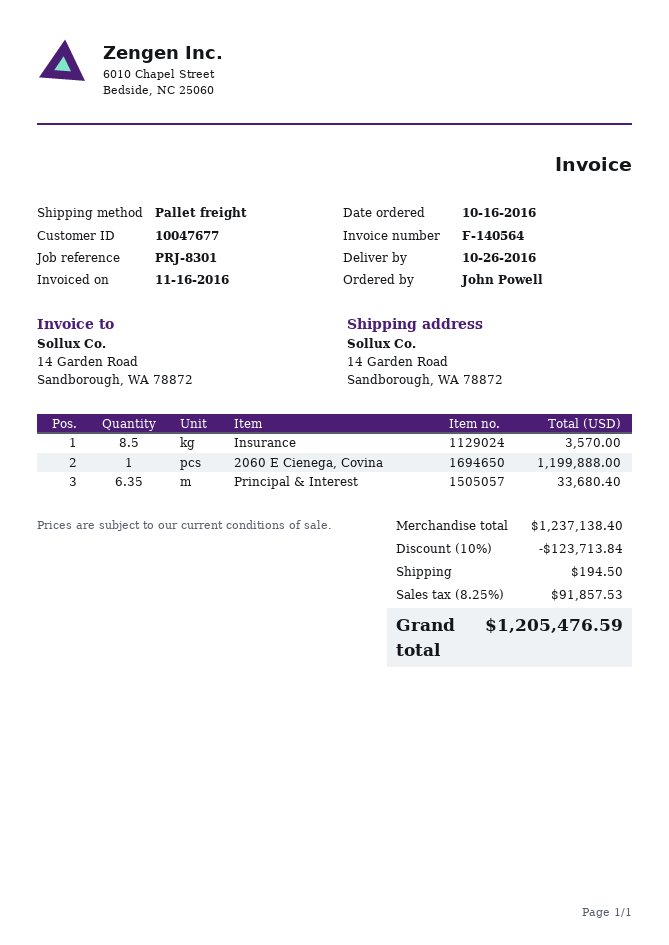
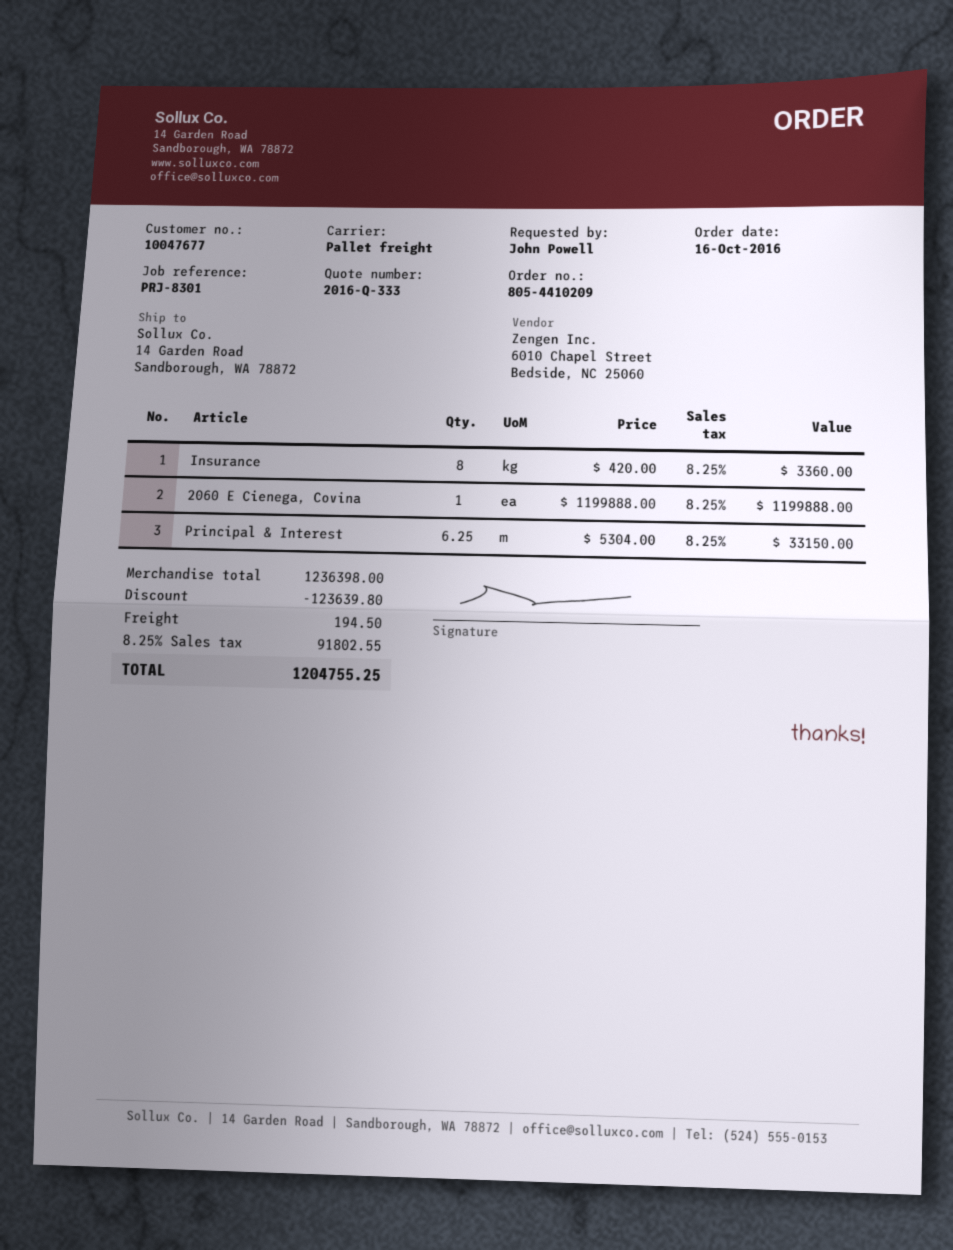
Insurance: 8.5 for 3570.00 -> 8 for 3360.00
Principal & Interest: 6.35 for 33680.40 -> 6.25 for 33150.00
subtotal: 1237138.40 -> 1236398.00
discount: 123713.84 -> 123639.80
tax: 8.25% = 91857.53 -> 8.25% = 91802.55
total: 1205476.59 -> 1204755.25

